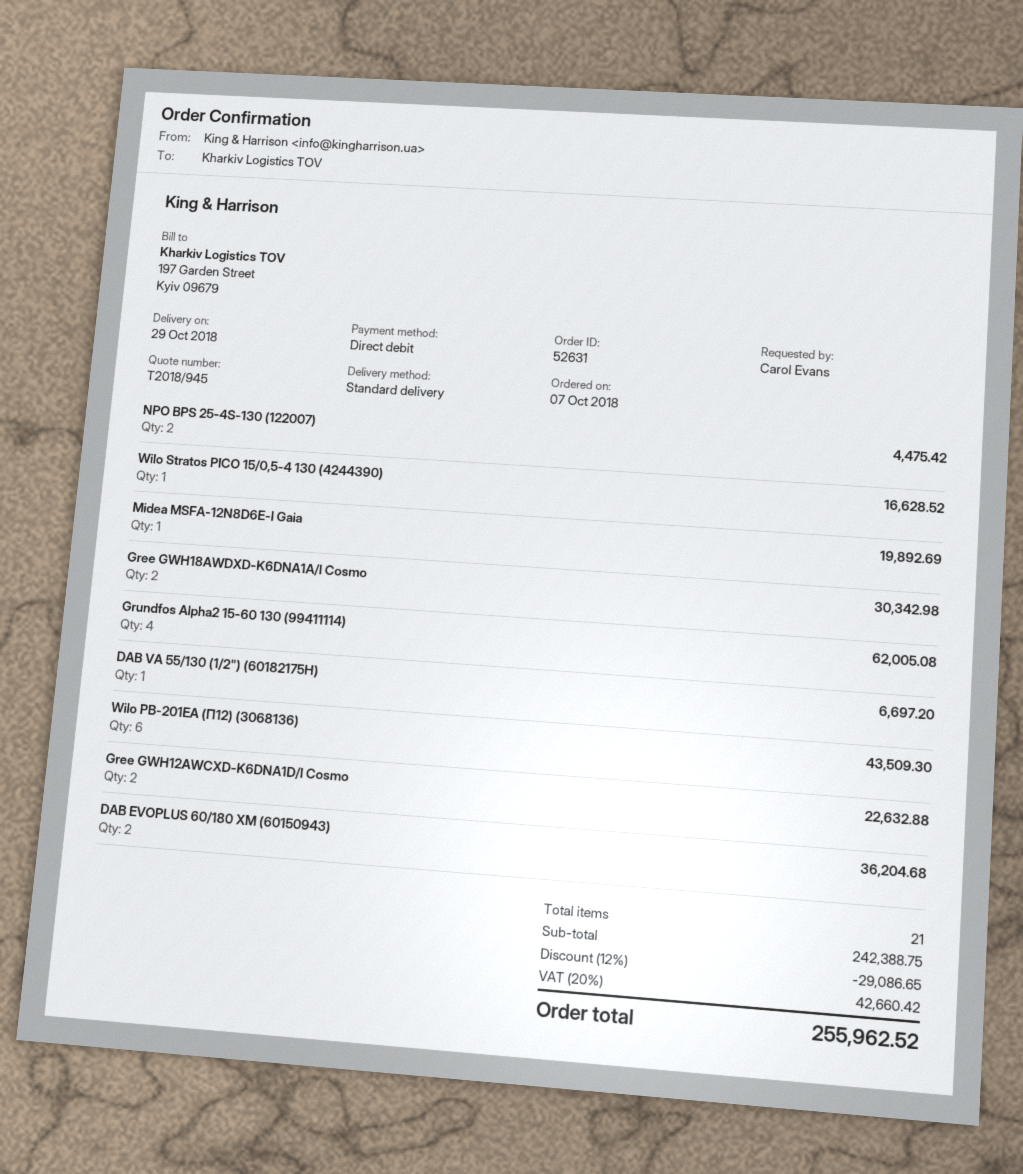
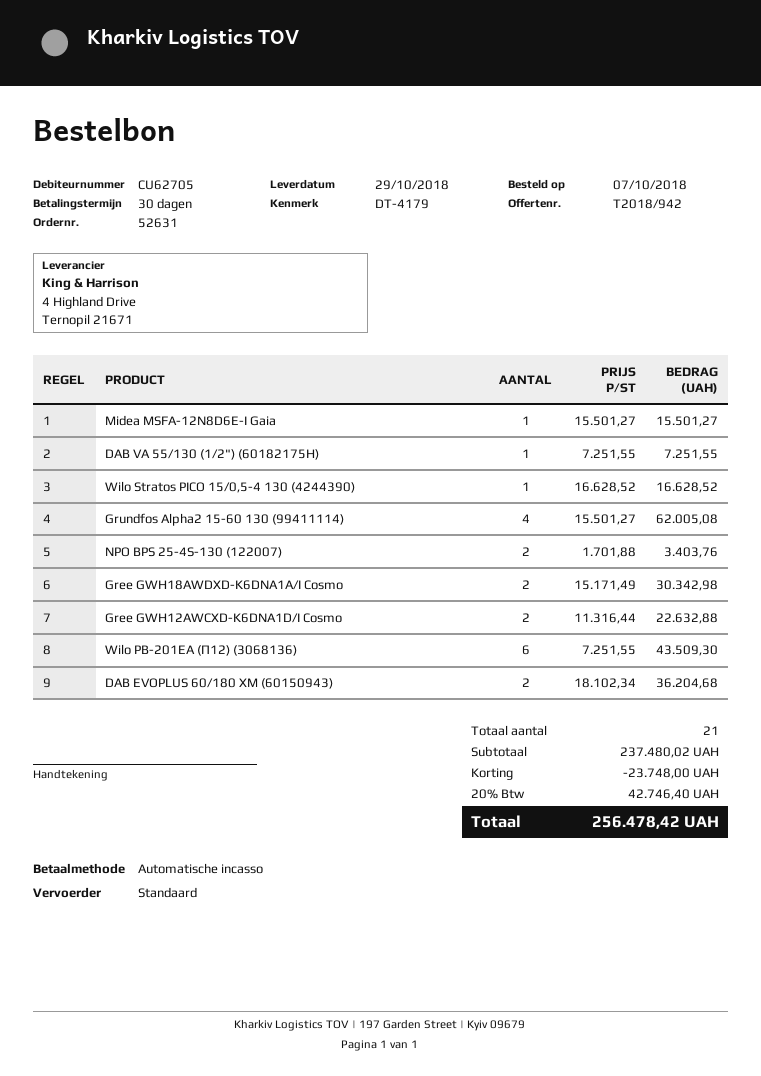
quote number: T2018/945 -> T2018/942
NPO BPS 25-4S-130 (122007): 2 for 4475.42 -> 2 for 3403.76
Midea MSFA-12N8D6E-I Gaia: 1 for 19892.69 -> 1 for 15501.27
DAB VA 55/130 (1/2") (60182175H): 1 for 6697.20 -> 1 for 7251.55
subtotal: 242388.75 -> 237480.02
discount: 29086.65 -> 23748.00
tax: 20% = 42660.42 -> 20% = 42746.40
total: 255962.52 -> 256478.42

